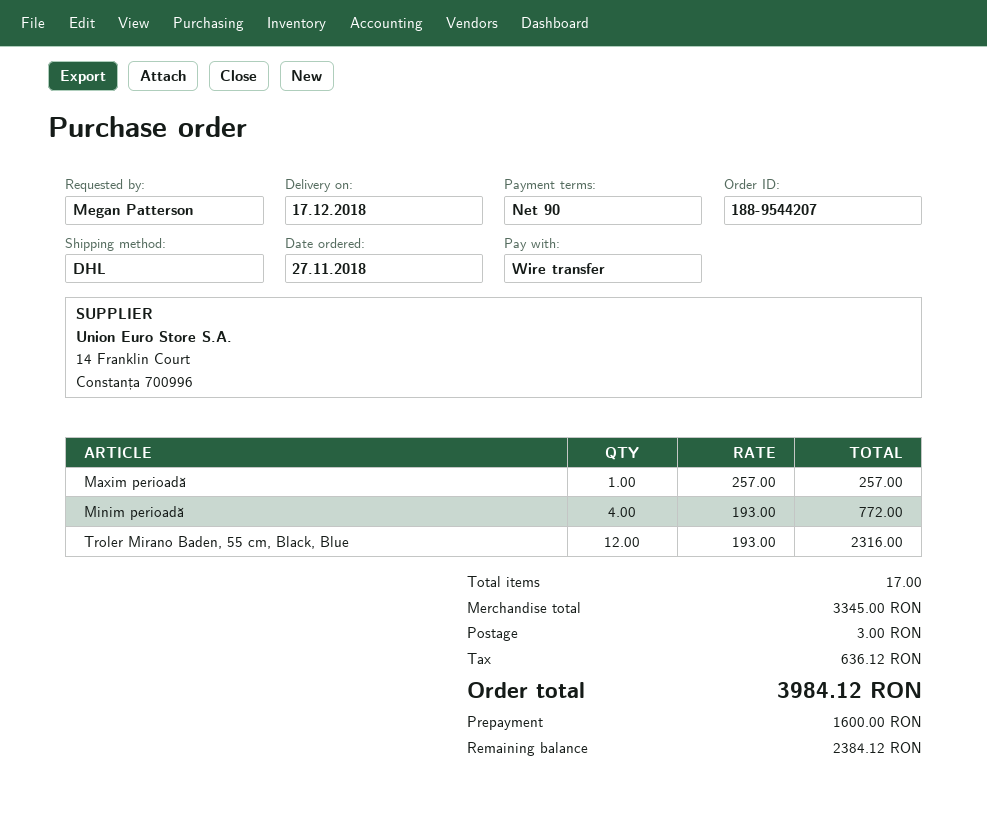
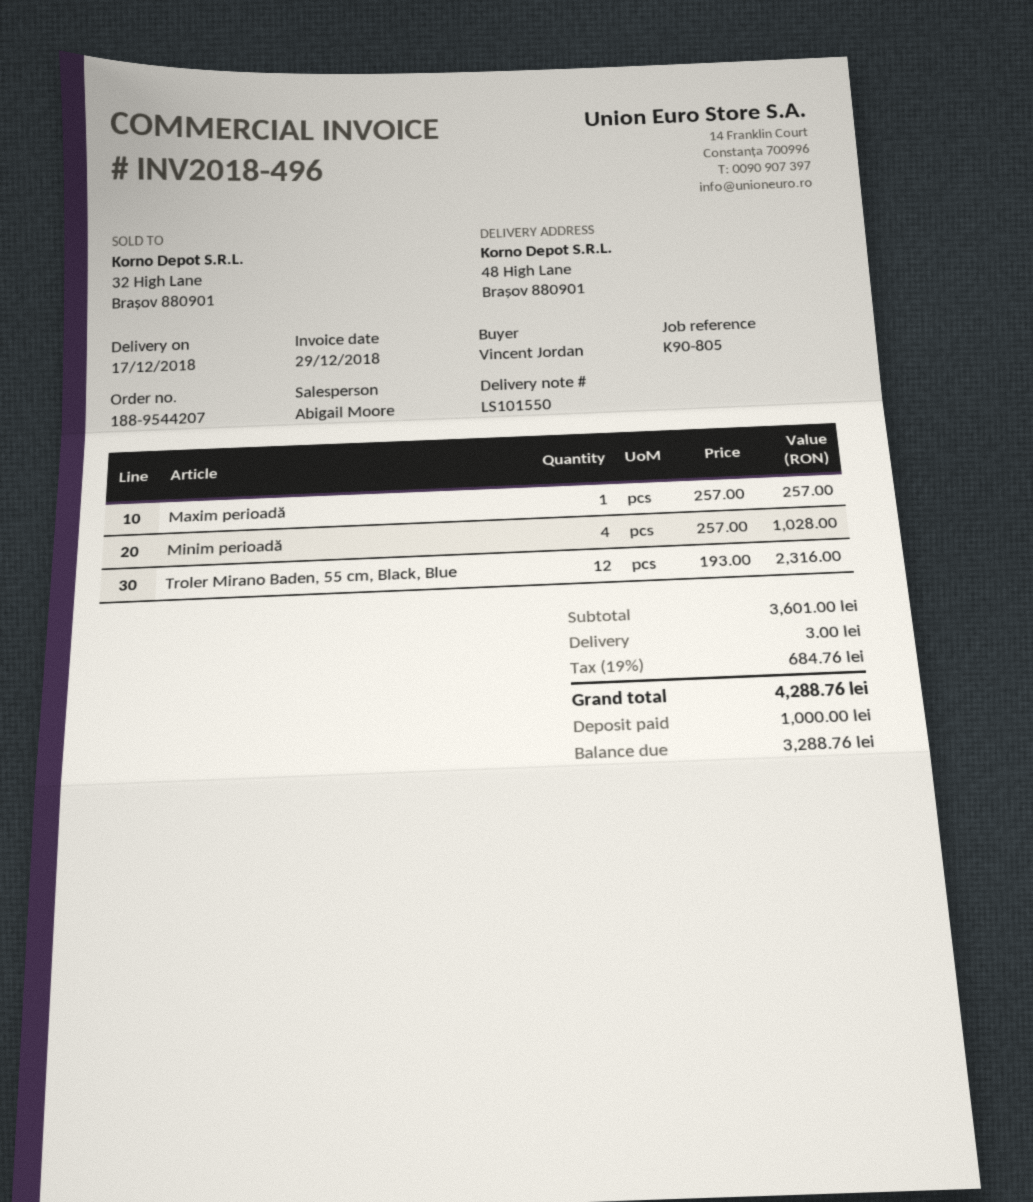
ordered by: Megan Patterson -> Vincent Jordan
Minim perioadă: 4 x 193.00 = 772.00 -> 4 x 257.00 = 1028.00
subtotal: 3345.00 -> 3601.00
tax: 636.12 -> 684.76
total: 3984.12 -> 4288.76
deposit: 1600.00 -> 1000.00
balance: 2384.12 -> 3288.76

